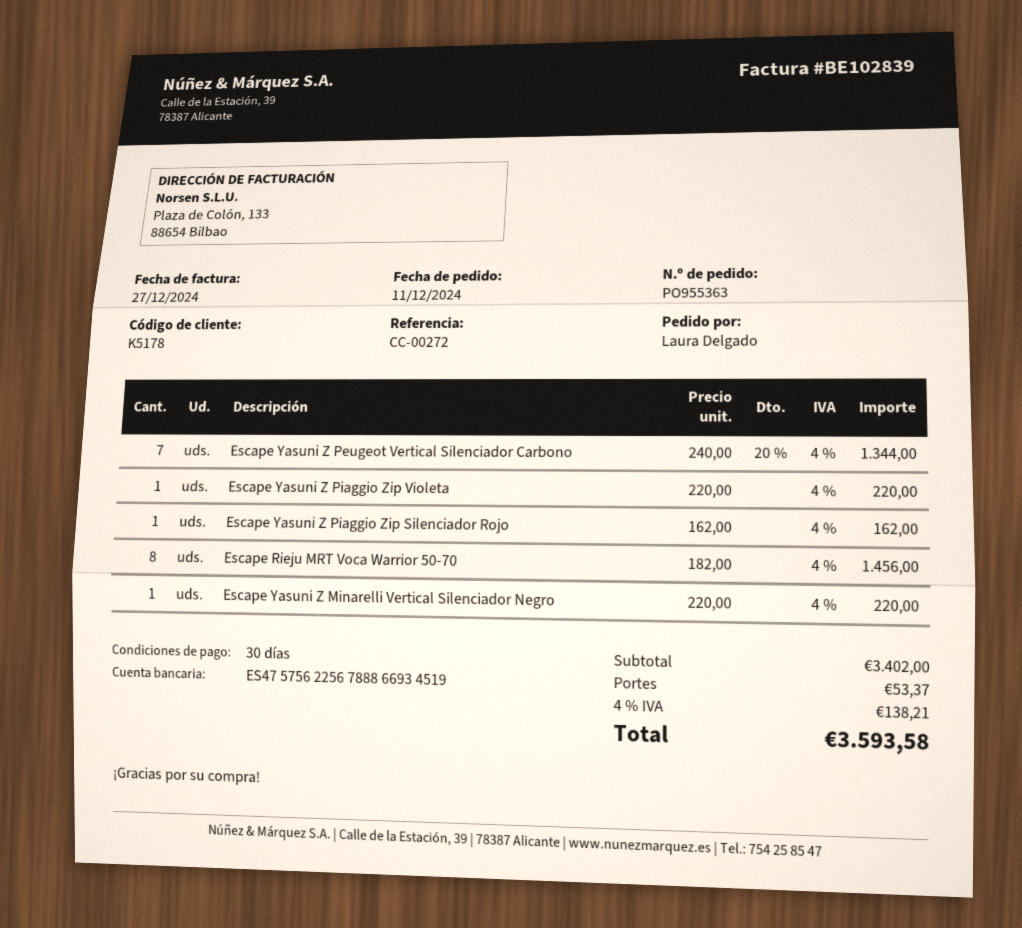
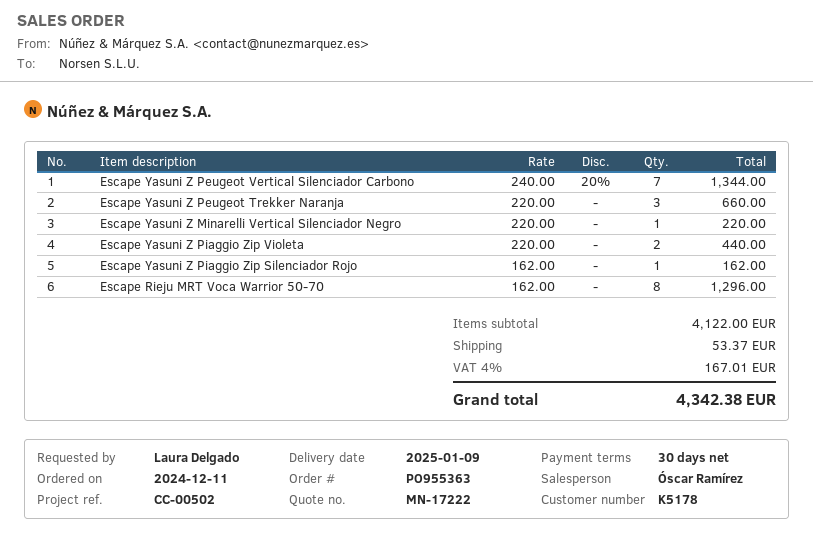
reference: CC-00272 -> CC-00502
Escape Yasuni Z Piaggio Zip Violeta: 1 x 220.00 = 220.00 -> 2 x 220.00 = 440.00
Escape Rieju MRT Voca Warrior 50-70: 8 x 182.00 = 1456.00 -> 8 x 162.00 = 1296.00
Escape Yasuni Z Peugeot Trekker Naranja: none -> 3 x 220.00 = 660.00
subtotal: 3402.00 -> 4122.00
tax: 4% = 138.21 -> 4% = 167.01
total: 3593.58 -> 4342.38

